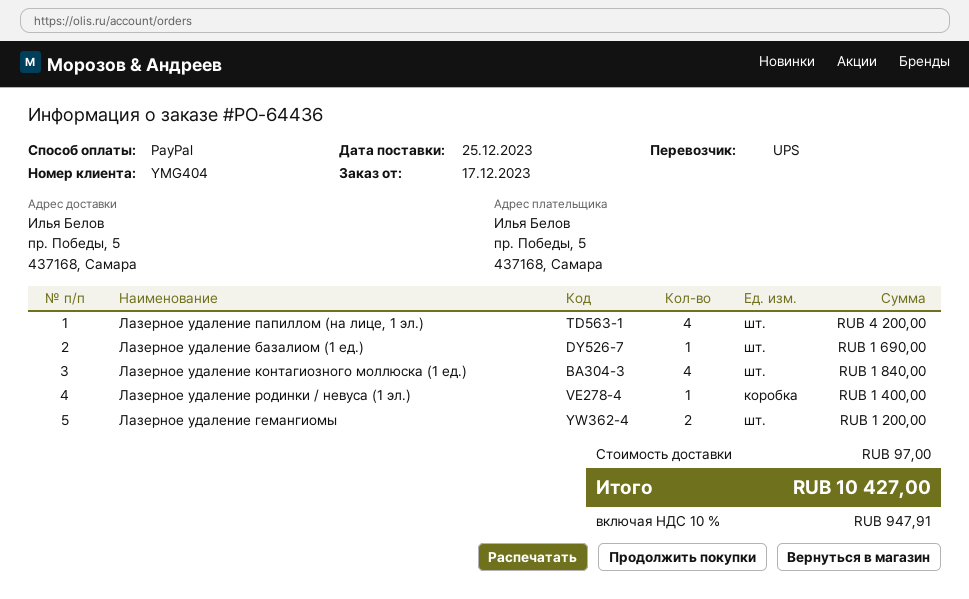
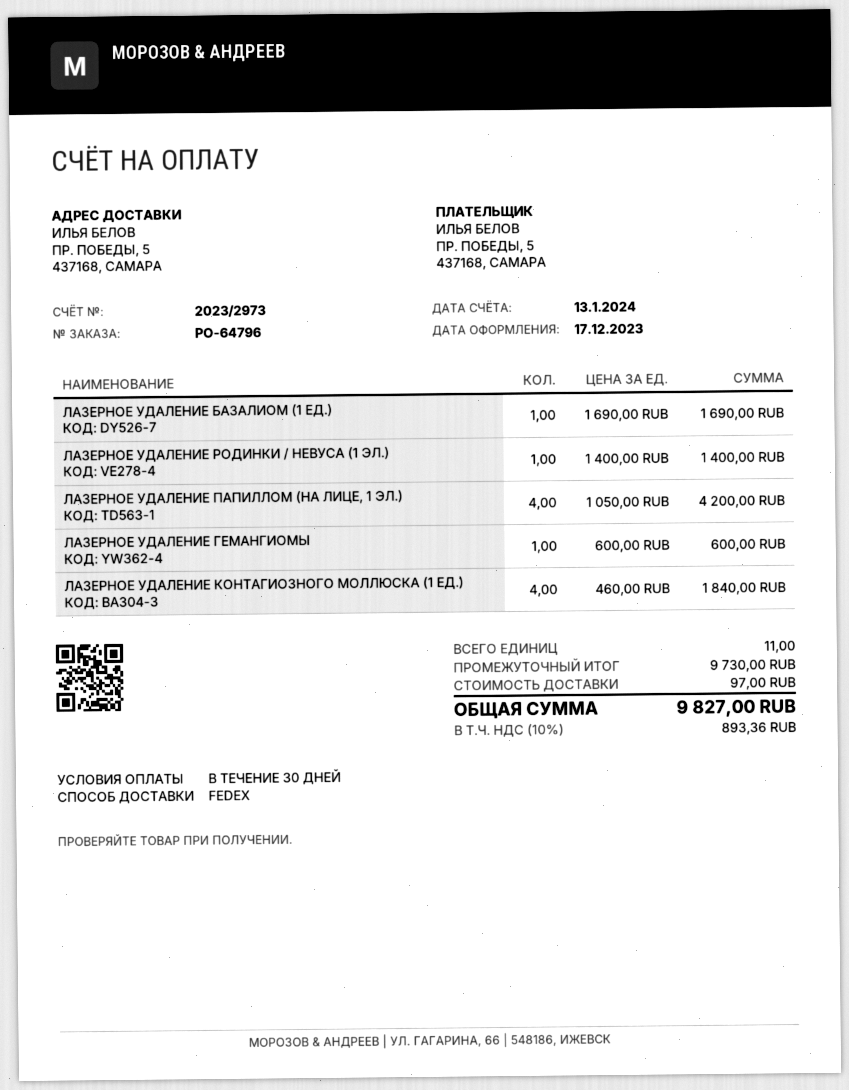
order number: PO-64436 -> PO-64796
shipping method: UPS -> FedEx
Лазерное удаление гемангиомы: 2 for 1200.00 -> 1 for 600.00
tax: 10% = 947.91 -> 10% = 893.36
total: 10427.00 -> 9827.00

